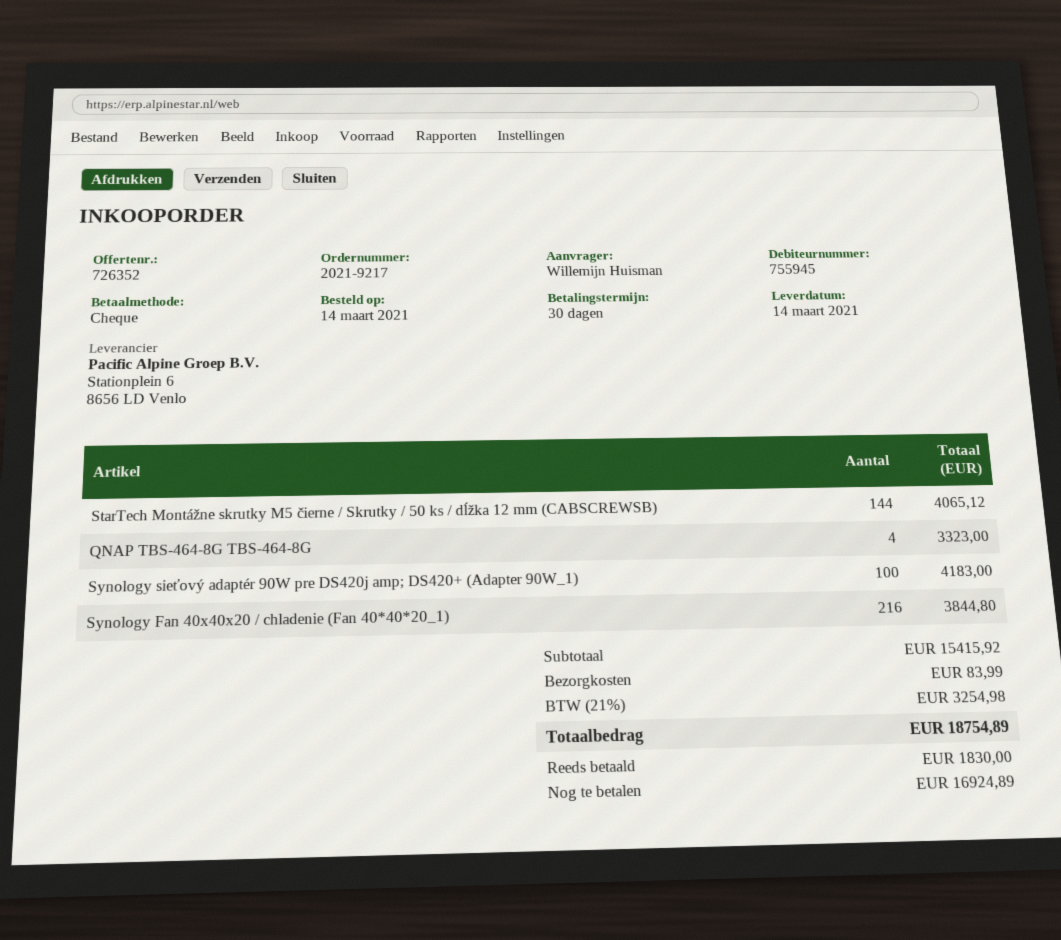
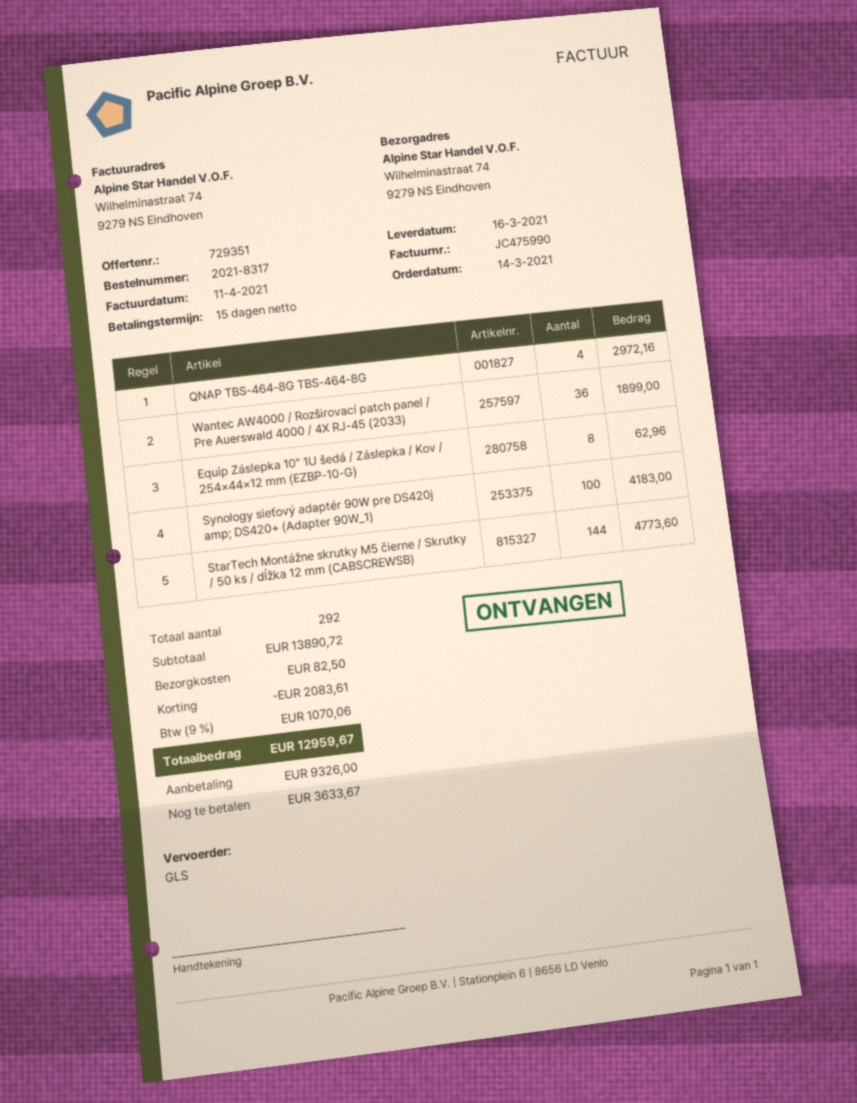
quote number: 726352 -> 729351
order number: 2021-9217 -> 2021-8317
delivery date: 2021-03-14 -> 2021-03-16
payment terms: 30 days -> 15 days
StarTech Montážne skrutky M5 čierne / Skrutky / 50 ks / dĺžka 12 mm (CABSCREWSB): 144 for 4065.12 -> 144 for 4773.60
QNAP TBS-464-8G TBS-464-8G: 4 for 3323.00 -> 4 for 2972.16
Synology Fan 40x40x20 / chladenie (Fan 40*40*20_1): 216 for 3844.80 -> none
Wantec AW4000 / Rozširovací patch panel / Pre Auerswald 4000 / 4X RJ-45 (2033): none -> 36 for 1899.00
Equip Záslepka 10" 1U šedá / Záslepka / Kov / 254×44×12 mm (EZBP-10-G): none -> 8 for 62.96
subtotal: 15415.92 -> 13890.72
discount: none -> 2083.61
shipping: 83.99 -> 82.50
tax: 21% = 3254.98 -> 9% = 1070.06
total: 18754.89 -> 12959.67
deposit: 1830.00 -> 9326.00
balance: 16924.89 -> 3633.67

